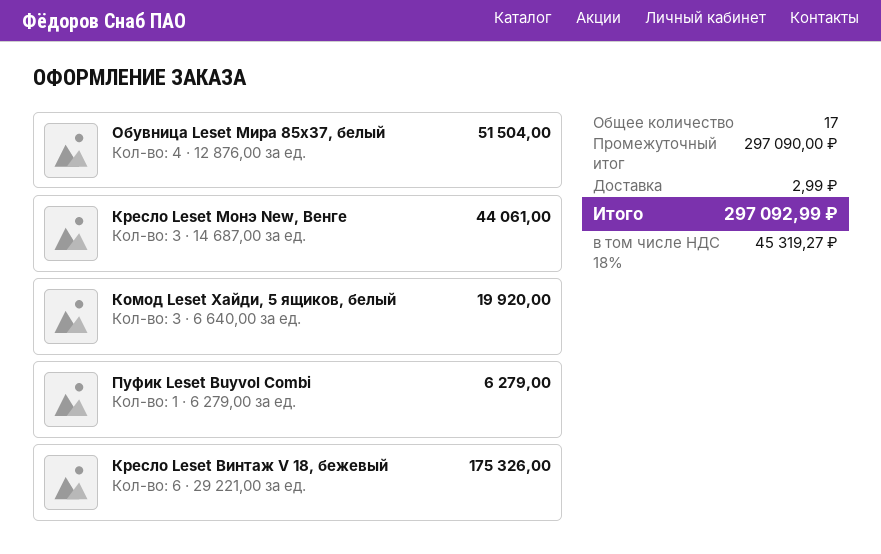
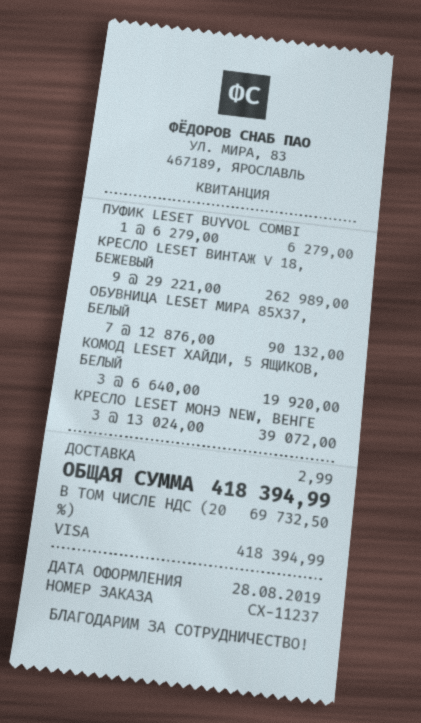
Обувница Leset Мира 85х37, белый: 4 x 12876.00 = 51504.00 -> 7 x 12876.00 = 90132.00
Кресло Leset Монэ New, Венге: 3 x 14687.00 = 44061.00 -> 3 x 13024.00 = 39072.00
Кресло Leset Винтаж V 18, бежевый: 6 x 29221.00 = 175326.00 -> 9 x 29221.00 = 262989.00
tax: 18% = 45319.27 -> 20% = 69732.50
total: 297092.99 -> 418394.99

